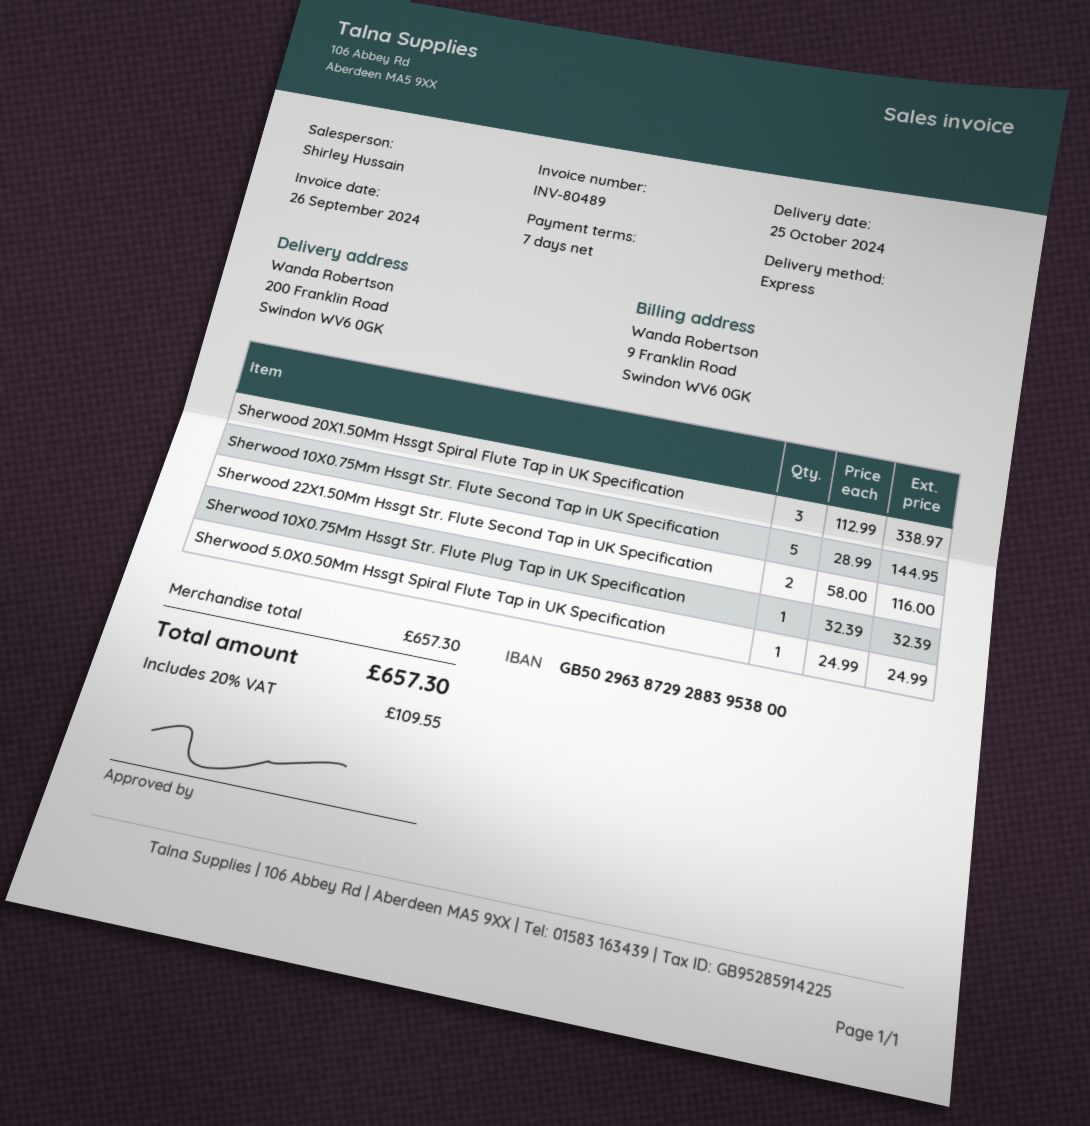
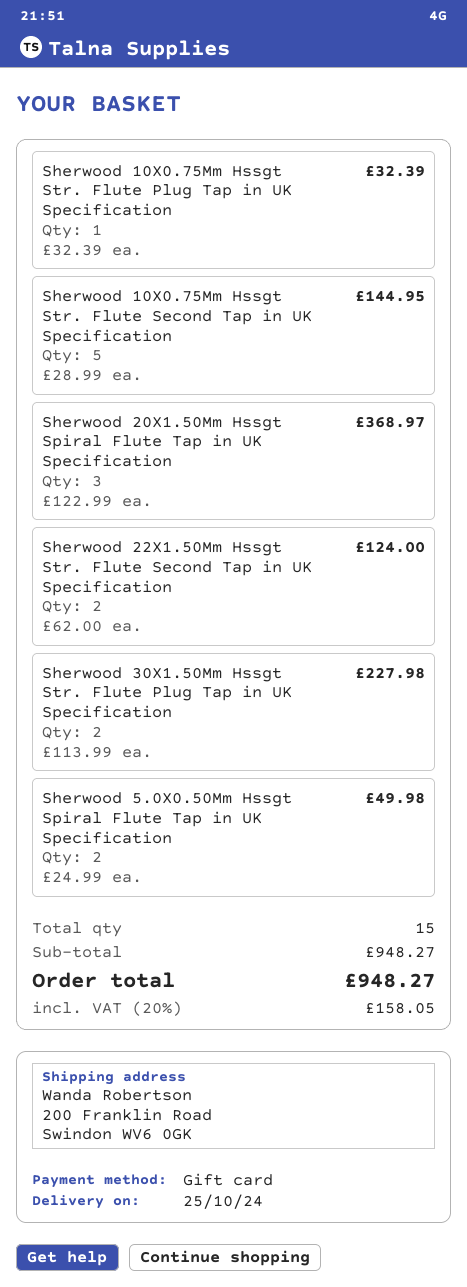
Sherwood 20X1.50Mm Hssgt Spiral Flute Tap in UK Specification: 3 x 112.99 = 338.97 -> 3 x 122.99 = 368.97
Sherwood 22X1.50Mm Hssgt Str. Flute Second Tap in UK Specification: 2 x 58.00 = 116.00 -> 2 x 62.00 = 124.00
Sherwood 5.0X0.50Mm Hssgt Spiral Flute Tap in UK Specification: 1 x 24.99 = 24.99 -> 2 x 24.99 = 49.98
Sherwood 30X1.50Mm Hssgt Str. Flute Plug Tap in UK Specification: none -> 2 x 113.99 = 227.98
subtotal: 657.30 -> 948.27
tax: 20% = 109.55 -> 20% = 158.05
total: 657.30 -> 948.27

